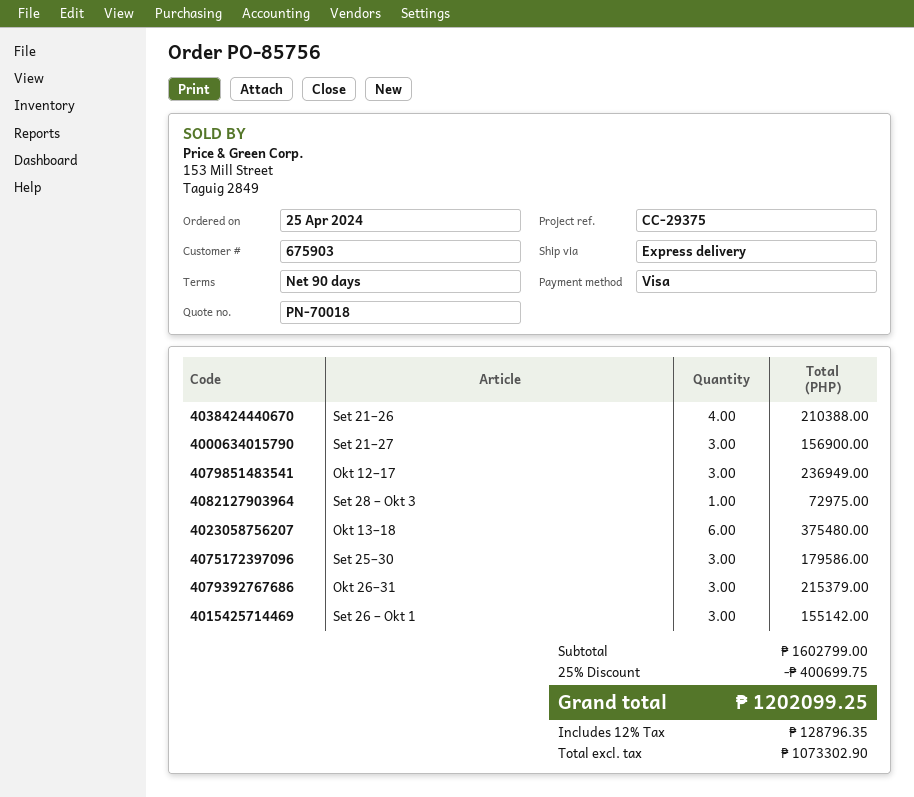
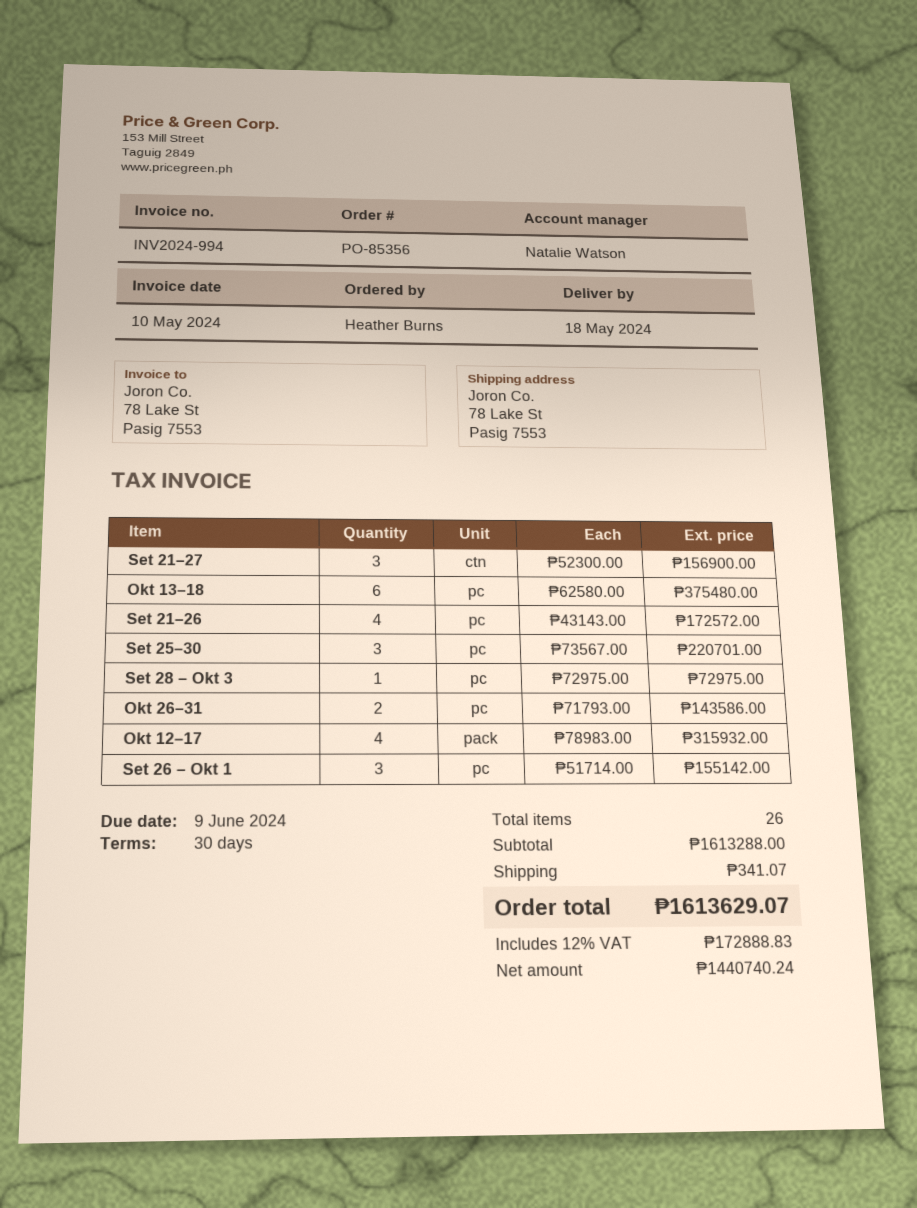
order number: PO-85756 -> PO-85356
payment terms: 90 days -> 30 days
Set 21–26: 4 for 210388.00 -> 4 for 172572.00
Okt 12–17: 3 for 236949.00 -> 4 for 315932.00
Set 25–30: 3 for 179586.00 -> 3 for 220701.00
Okt 26–31: 3 for 215379.00 -> 2 for 143586.00
subtotal: 1602799.00 -> 1613288.00
discount: 25% = 400699.75 -> none
shipping: none -> 341.07
net: 1073302.90 -> 1440740.24
tax: 12% = 128796.35 -> 12% = 172888.83
total: 1202099.25 -> 1613629.07

